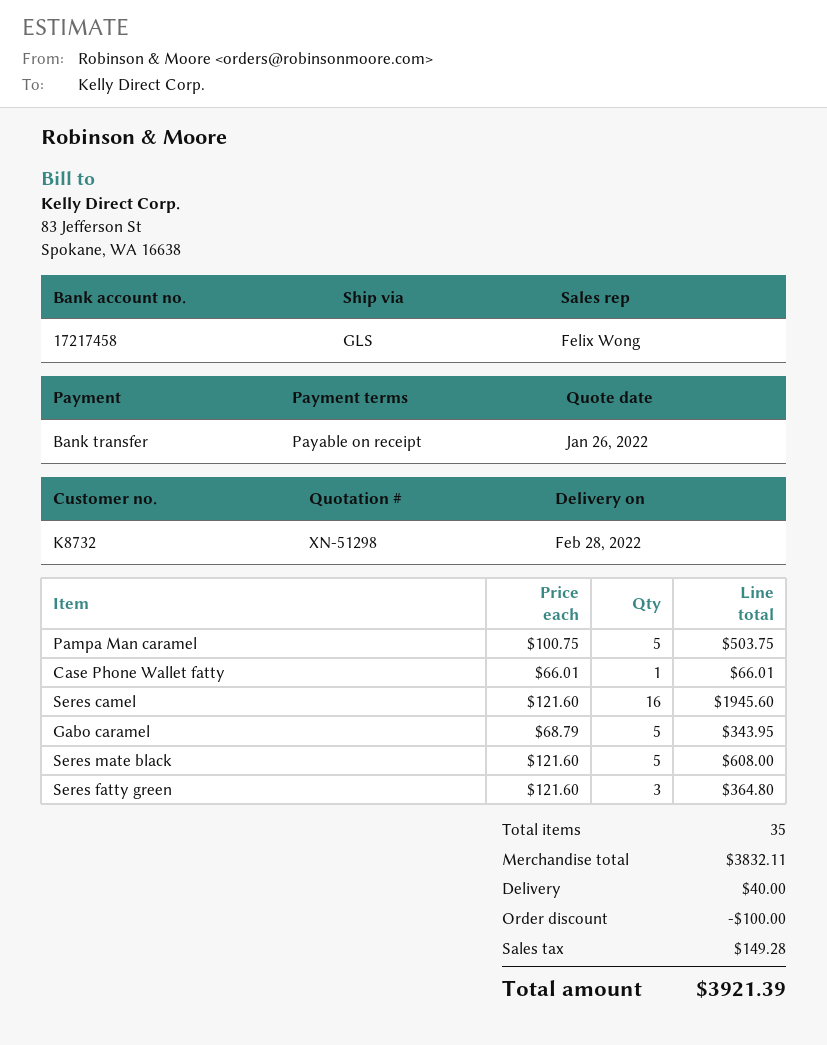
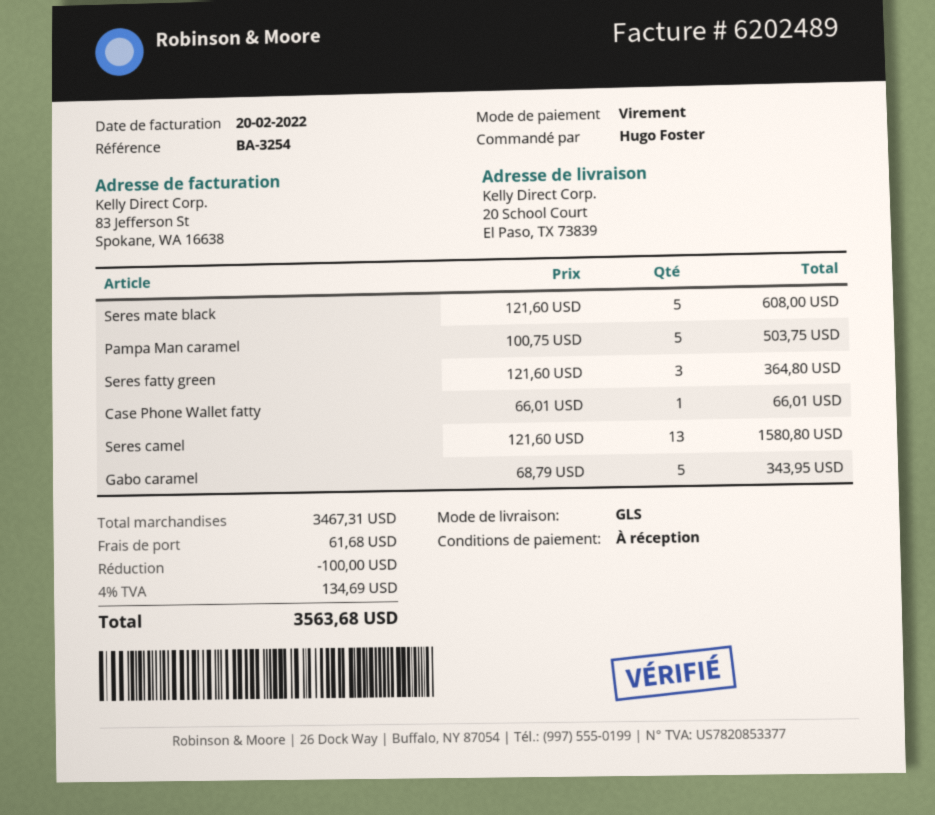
Seres camel: 16 x 121.60 = 1945.60 -> 13 x 121.60 = 1580.80
subtotal: 3832.11 -> 3467.31
shipping: 40.00 -> 61.68
tax: 149.28 -> 134.69
total: 3921.39 -> 3563.68

